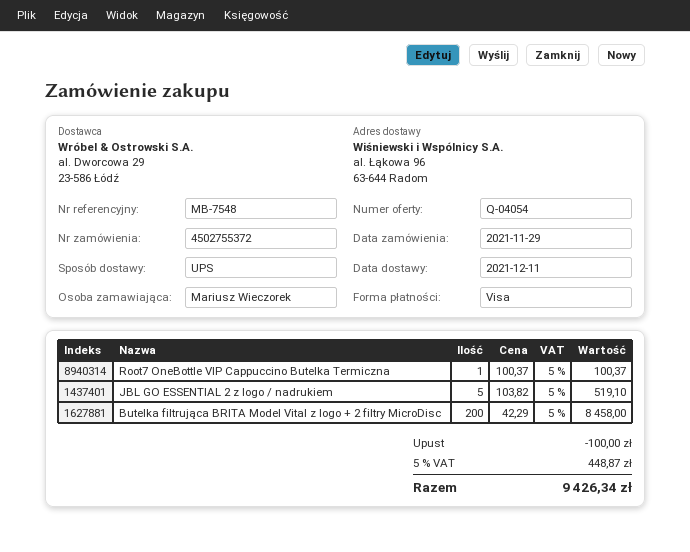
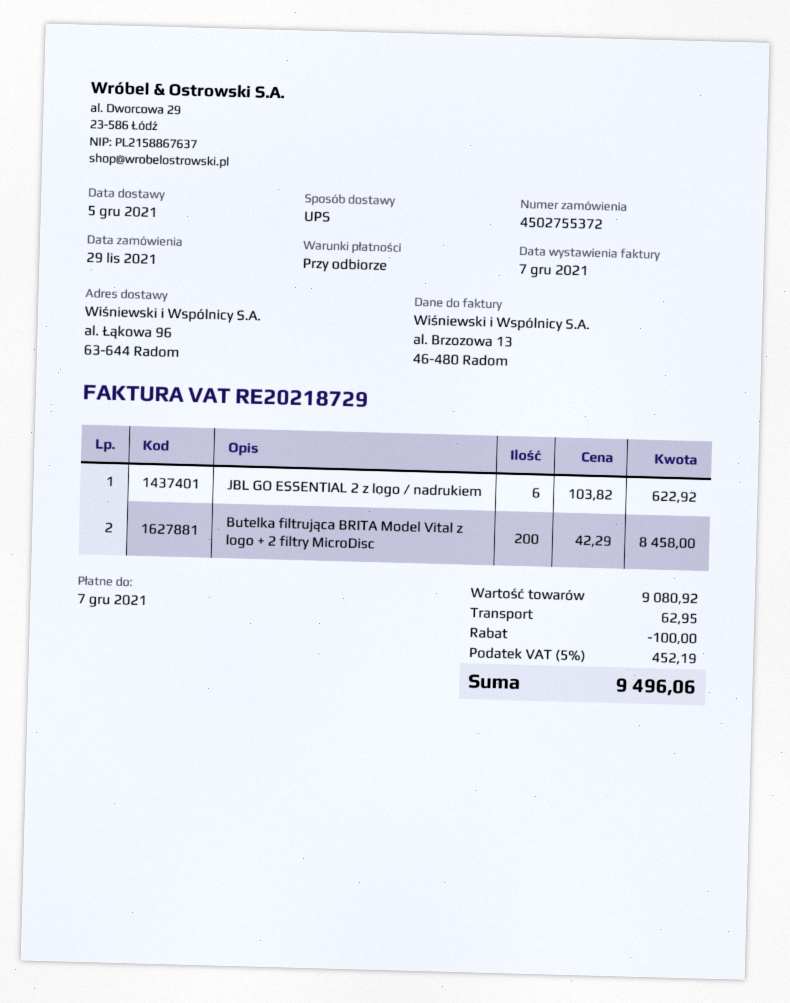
delivery date: 2021-12-11 -> 2021-12-05
Root7 OneBottle VIP Cappuccino Butelka Termiczna: 1 x 100.37 = 100.37 -> none
JBL GO ESSENTIAL 2 z logo / nadrukiem: 5 x 103.82 = 519.10 -> 6 x 103.82 = 622.92
shipping: none -> 62.95
tax: 5% = 448.87 -> 5% = 452.19
total: 9426.34 -> 9496.06

